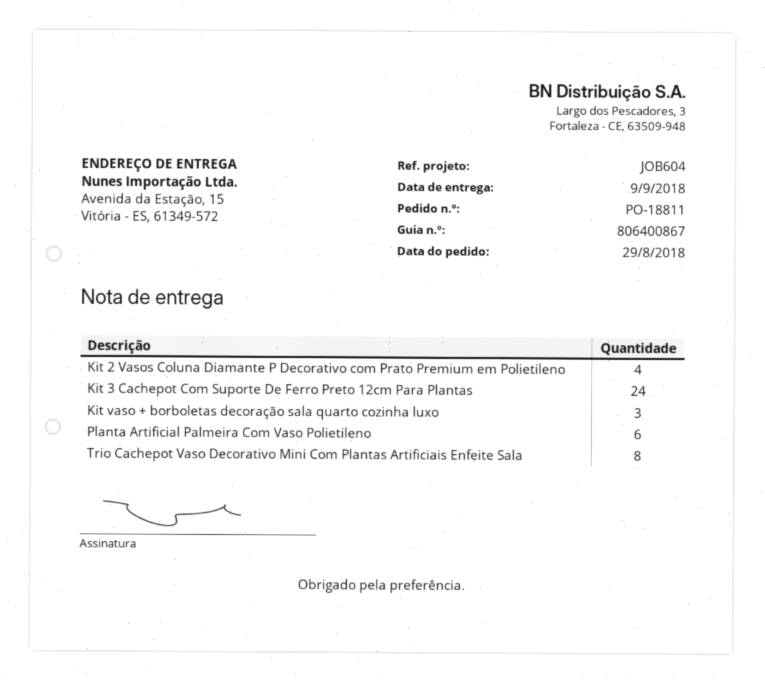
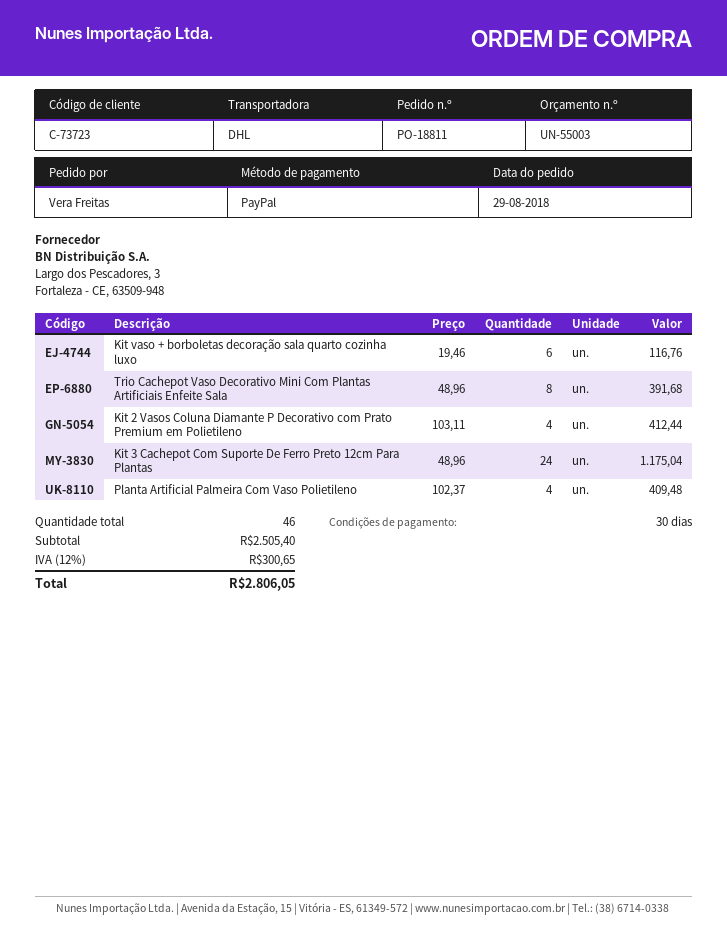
Kit vaso + borboletas decoração sala quarto cozinha luxo: 3 -> 6
Planta Artificial Palmeira Com Vaso Polietileno: 6 -> 4

